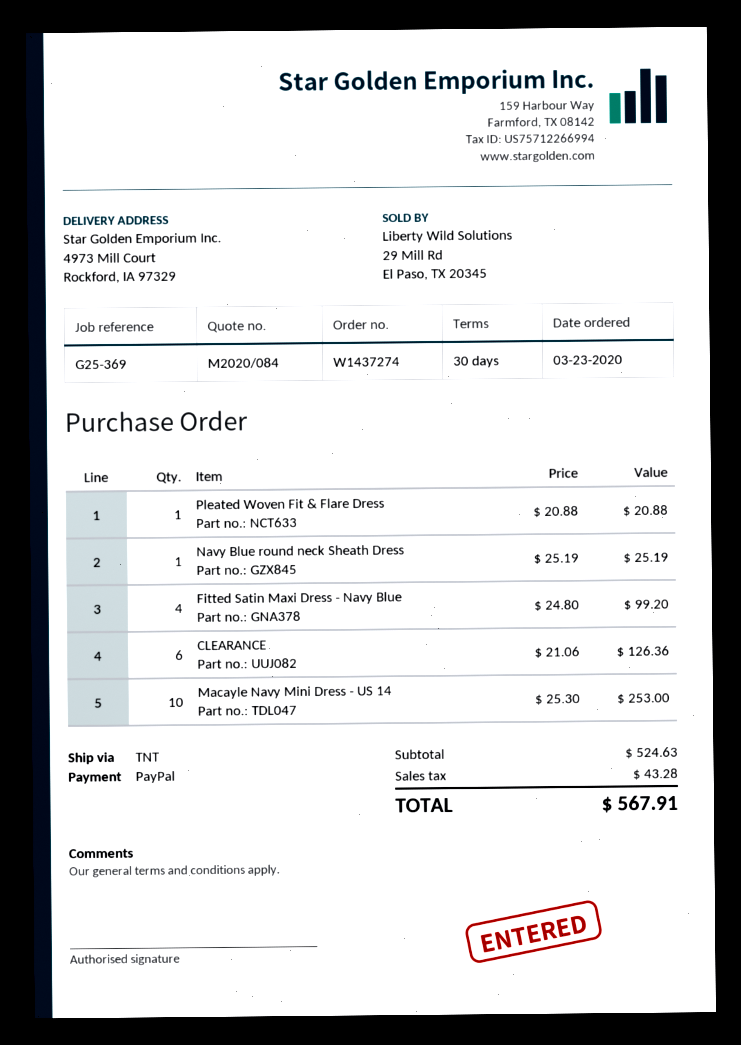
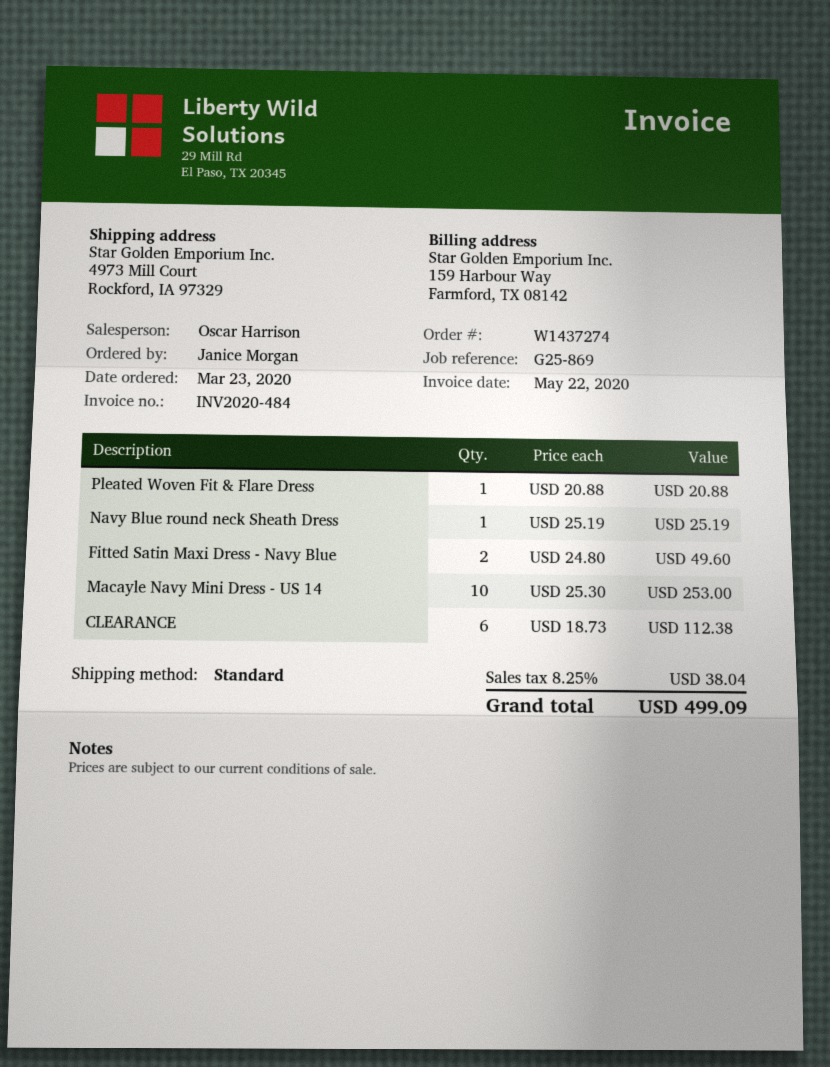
reference: G25-369 -> G25-869
shipping method: TNT -> standard
Fitted Satin Maxi Dress - Navy Blue: 4 x 24.80 = 99.20 -> 2 x 24.80 = 49.60
CLEARANCE: 6 x 21.06 = 126.36 -> 6 x 18.73 = 112.38
tax: 43.28 -> 38.04
total: 567.91 -> 499.09

